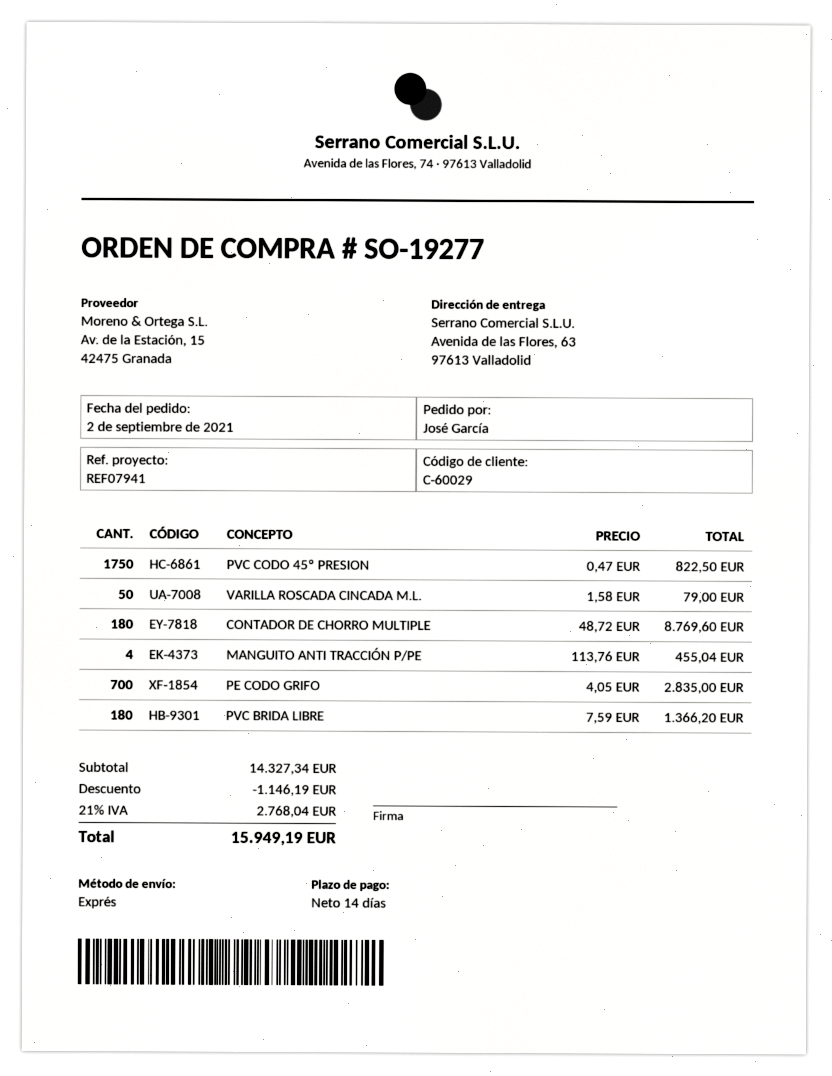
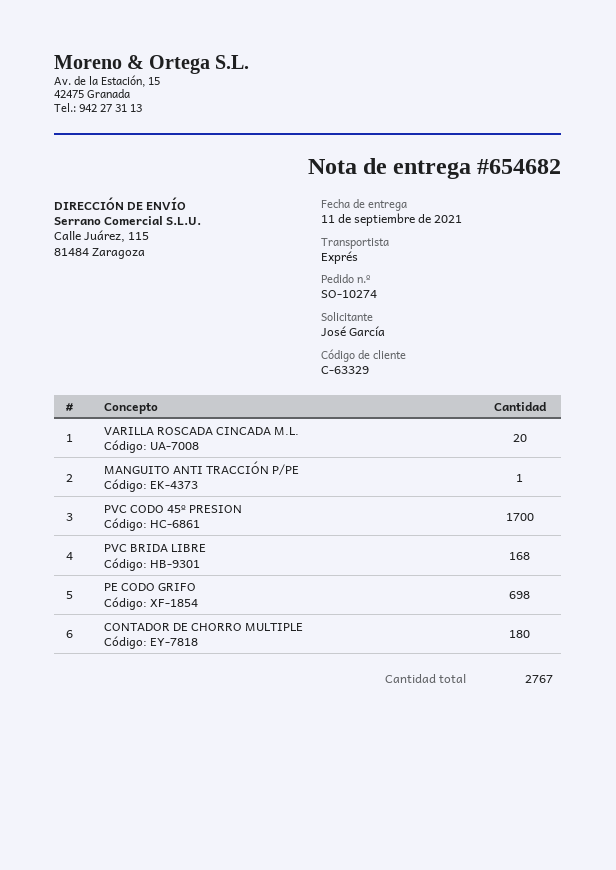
order number: SO-19277 -> SO-10274
customer number: C-60029 -> C-63329
ship to: Avenida de las Flores, 63, 97613 Valladolid -> Calle Juárez, 115, 81484 Zaragoza
PVC CODO 45º PRESION: 1750 -> 1700
VARILLA ROSCADA CINCADA M.L.: 50 -> 20
MANGUITO ANTI TRACCIÓN P/PE: 4 -> 1
PE CODO GRIFO: 700 -> 698
PVC BRIDA LIBRE: 180 -> 168

